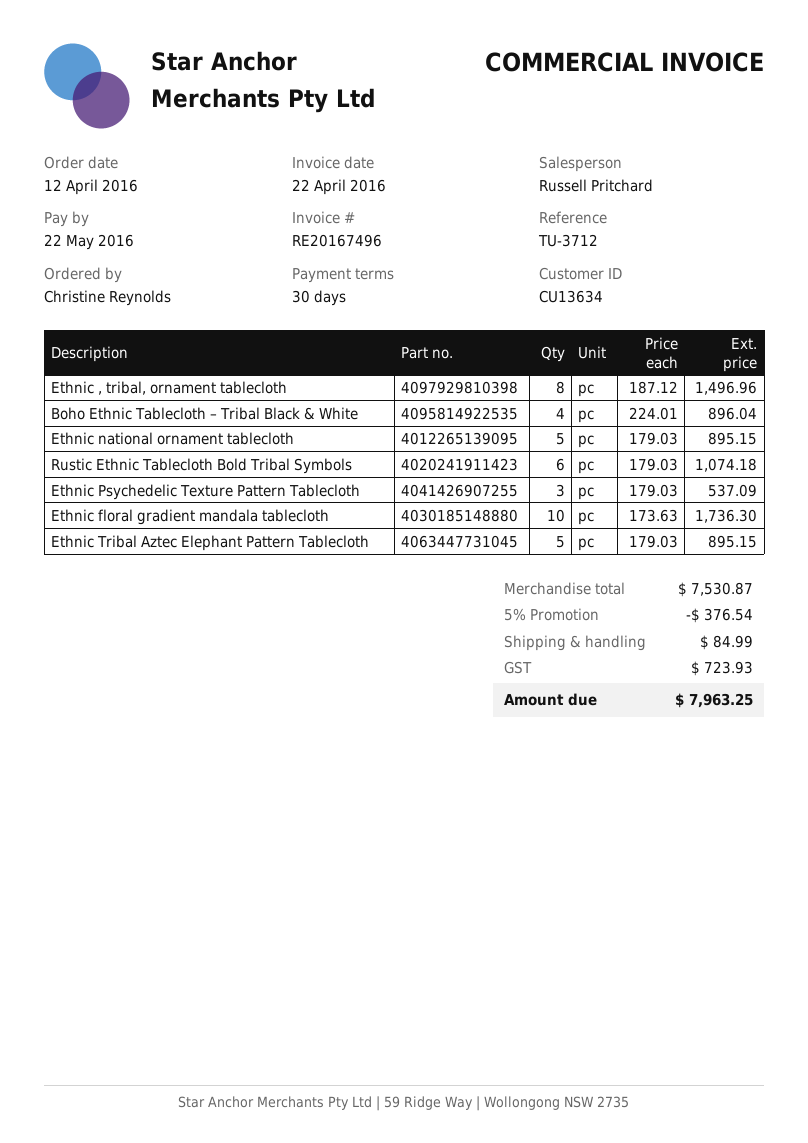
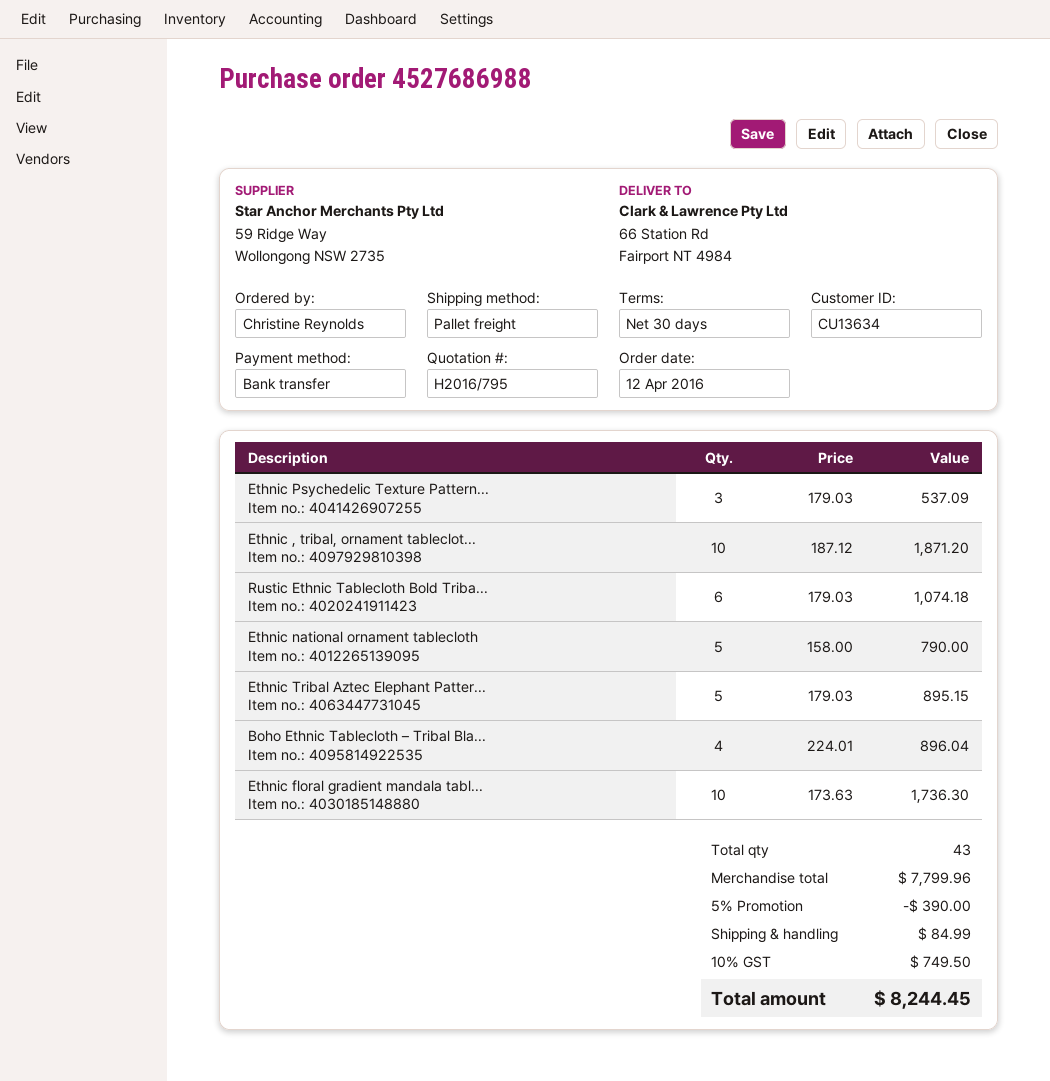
Ethnic , tribal, ornament tablecloth: 8 x 187.12 = 1496.96 -> 10 x 187.12 = 1871.20
Ethnic national ornament tablecloth: 5 x 179.03 = 895.15 -> 5 x 158.00 = 790.00
subtotal: 7530.87 -> 7799.96
discount: 5% = 376.54 -> 5% = 390.00
tax: 723.93 -> 749.50
total: 7963.25 -> 8244.45

